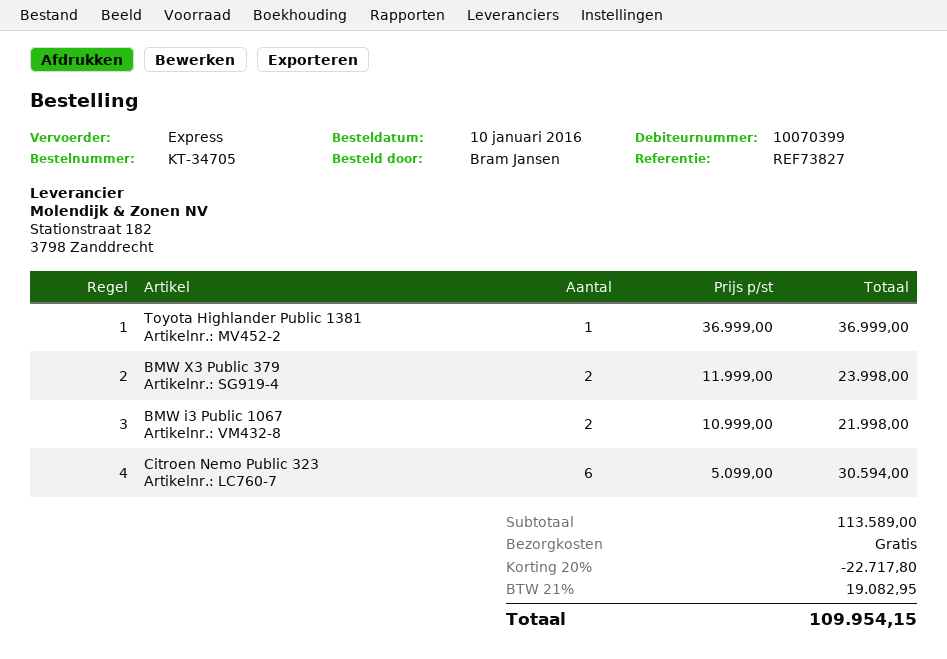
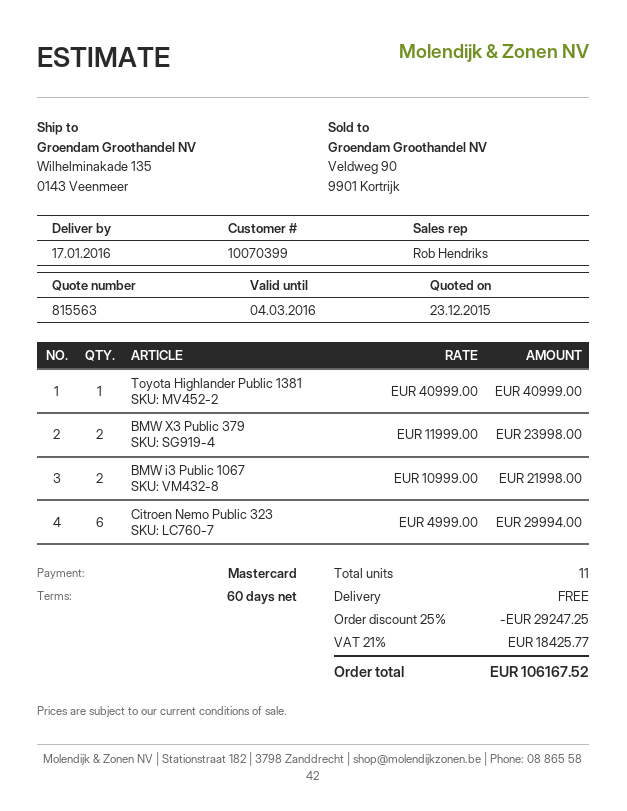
Toyota Highlander Public 1381: 1 x 36999.00 = 36999.00 -> 1 x 40999.00 = 40999.00
Citroen Nemo Public 323: 6 x 5099.00 = 30594.00 -> 6 x 4999.00 = 29994.00
discount: 20% = 22717.80 -> 25% = 29247.25
tax: 21% = 19082.95 -> 21% = 18425.77
total: 109954.15 -> 106167.52

